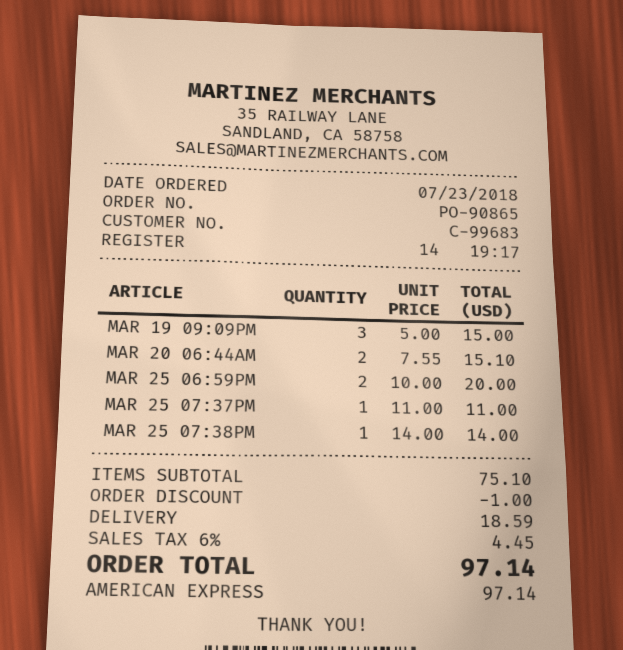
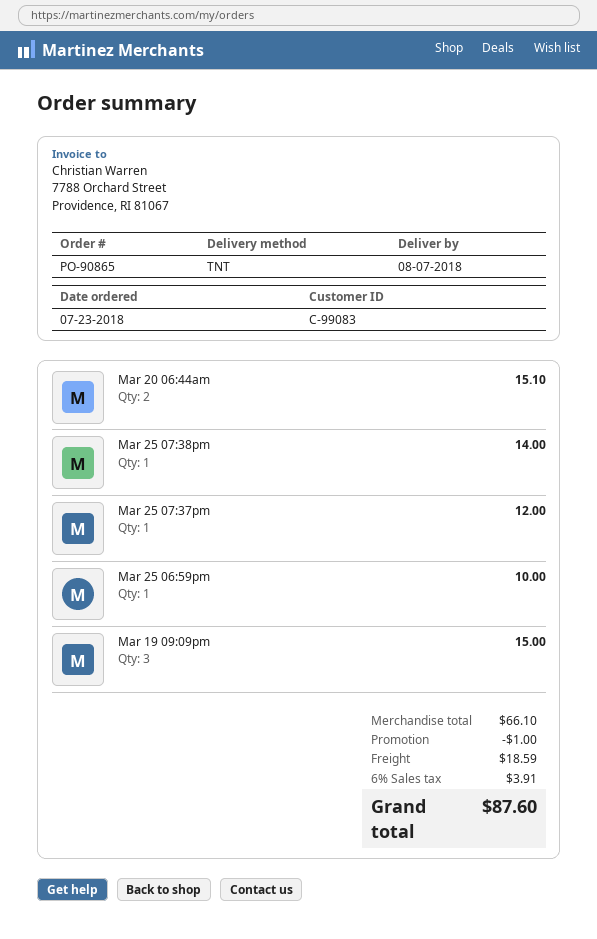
customer number: C-99683 -> C-99083
MAR 25 06:59PM: 2 for 20.00 -> 1 for 10.00
MAR 25 07:37PM: 1 for 11.00 -> 1 for 12.00
subtotal: 75.10 -> 66.10
tax: 6% = 4.45 -> 6% = 3.91
total: 97.14 -> 87.60

